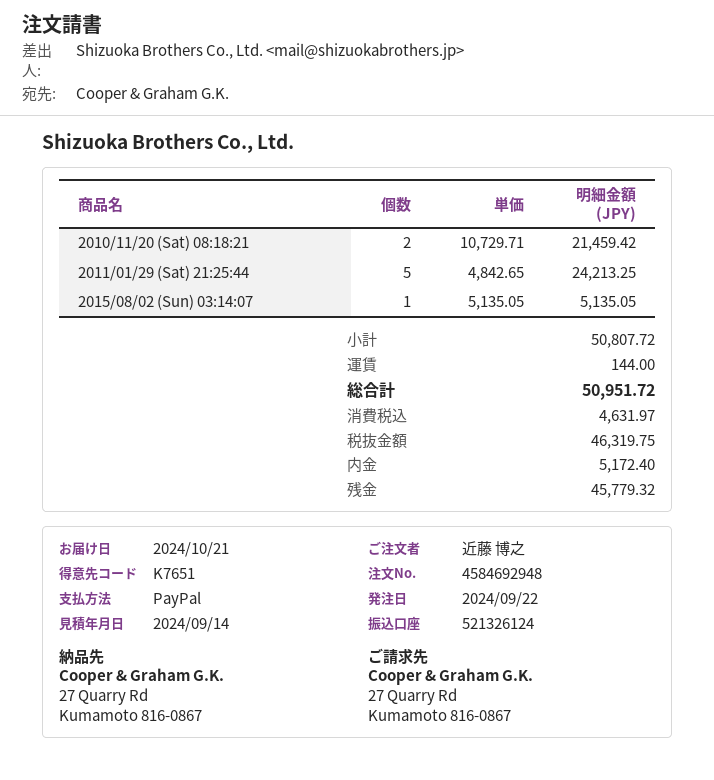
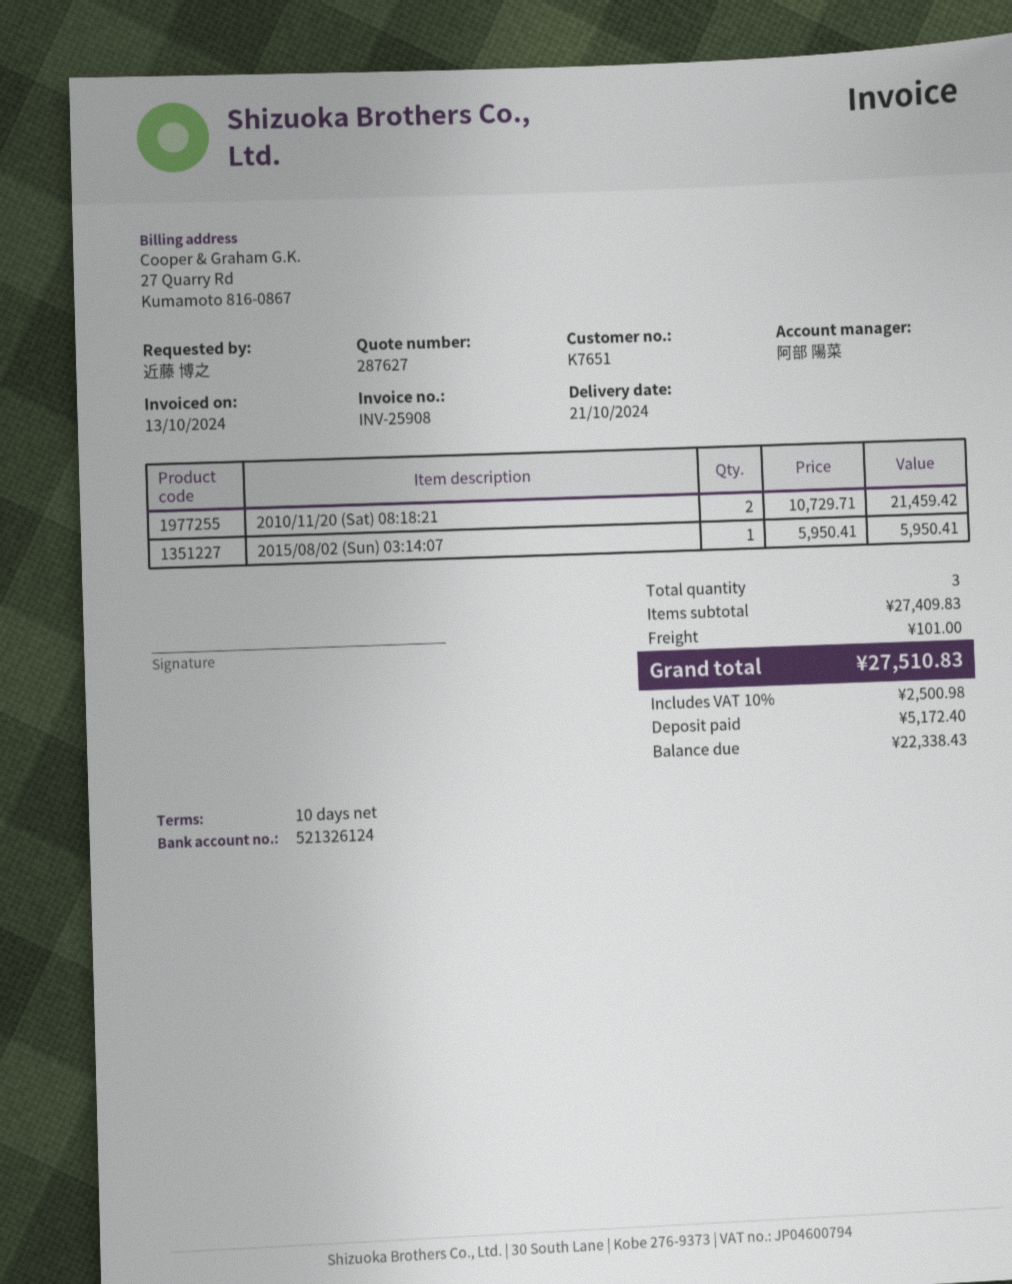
2011/01/29 (Sat) 21:25:44: 5 x 4842.65 = 24213.25 -> none
2015/08/02 (Sun) 03:14:07: 1 x 5135.05 = 5135.05 -> 1 x 5950.41 = 5950.41
subtotal: 50807.72 -> 27409.83
shipping: 144.00 -> 101.00
tax: 4631.97 -> 2500.98
total: 50951.72 -> 27510.83
balance: 45779.32 -> 22338.43

